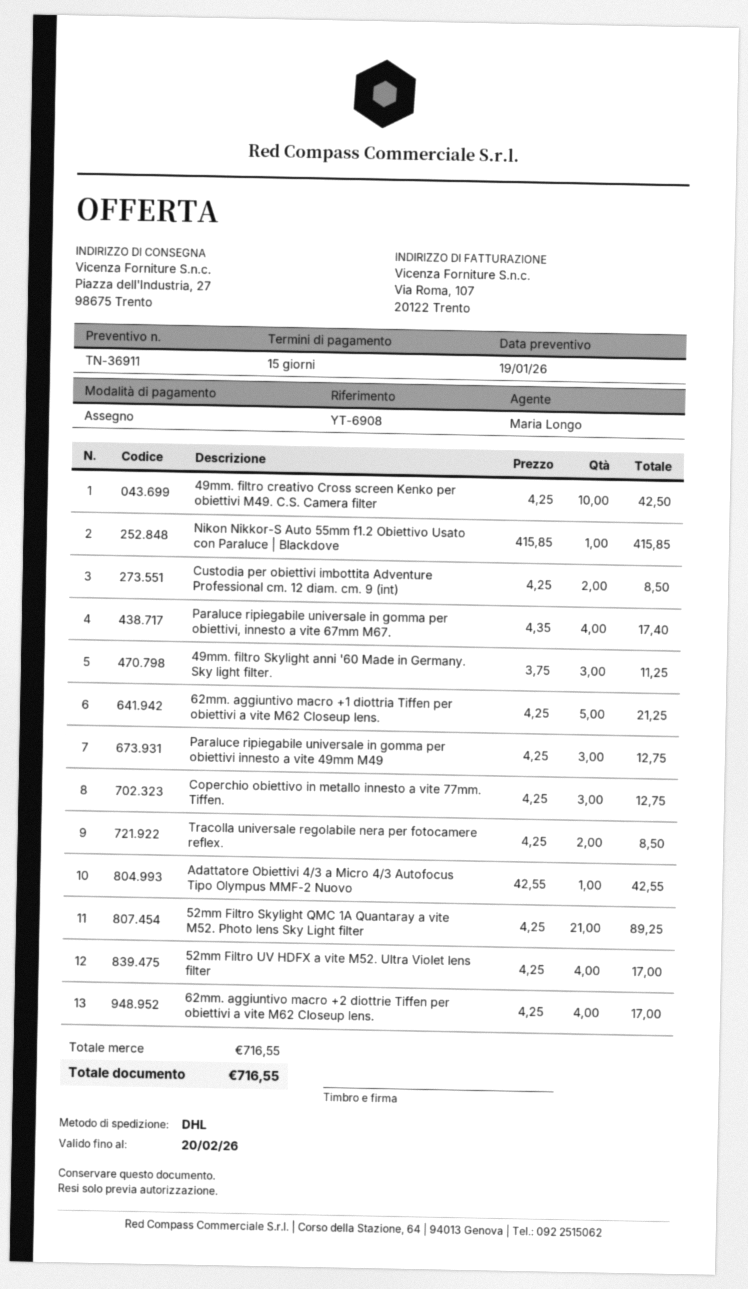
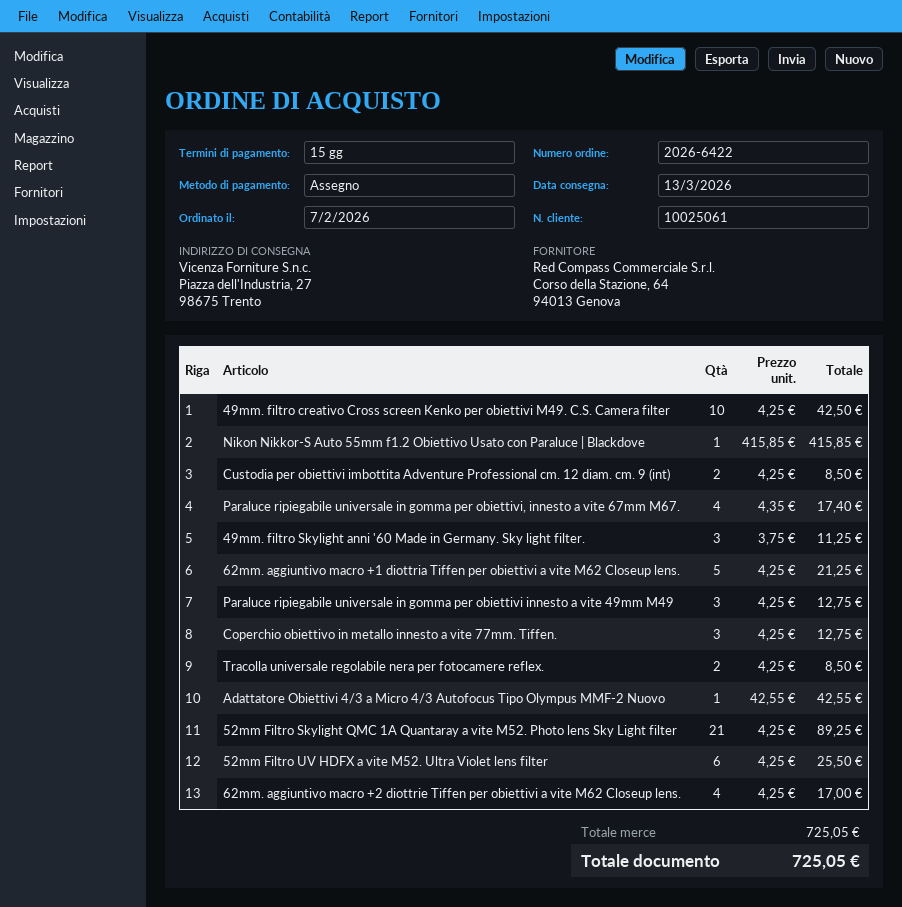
52mm Filtro UV HDFX a vite M52. Ultra Violet lens filter: 4 x 4.25 = 17.00 -> 6 x 4.25 = 25.50
subtotal: 716.55 -> 725.05
total: 716.55 -> 725.05

